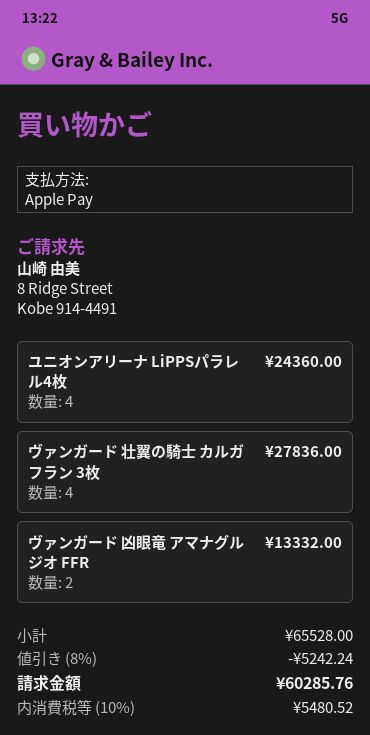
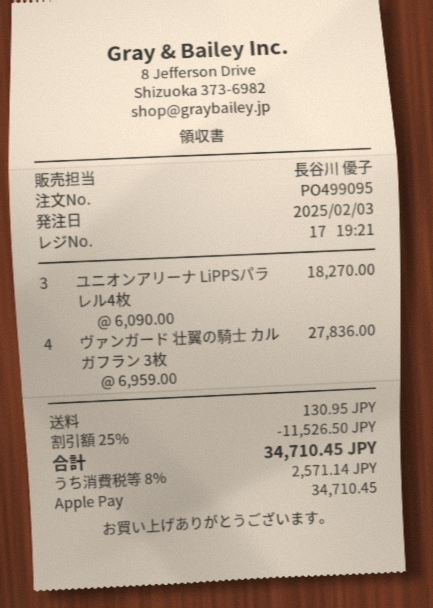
ユニオンアリーナ LiPPSパラレル4枚: 4 for 24360.00 -> 3 for 18270.00
ヴァンガード 凶眼竜 アマナグルジオ FFR: 2 for 13332.00 -> none
discount: 8% = 5242.24 -> 25% = 11526.50
shipping: none -> 130.95
tax: 10% = 5480.52 -> 8% = 2571.14
total: 60285.76 -> 34710.45

